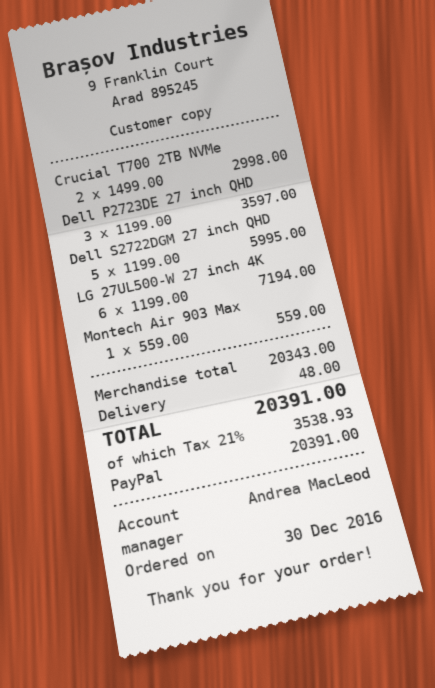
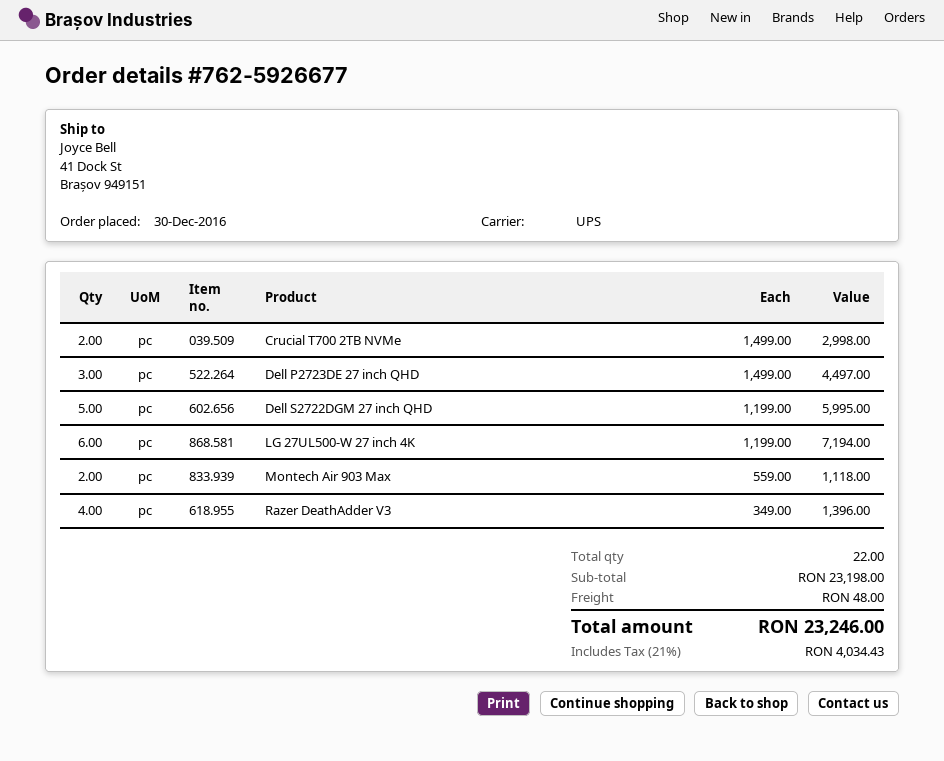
Dell P2723DE 27 inch QHD: 3 x 1199.00 = 3597.00 -> 3 x 1499.00 = 4497.00
Montech Air 903 Max: 1 x 559.00 = 559.00 -> 2 x 559.00 = 1118.00
Razer DeathAdder V3: none -> 4 x 349.00 = 1396.00
subtotal: 20343.00 -> 23198.00
tax: 21% = 3538.93 -> 21% = 4034.43
total: 20391.00 -> 23246.00

